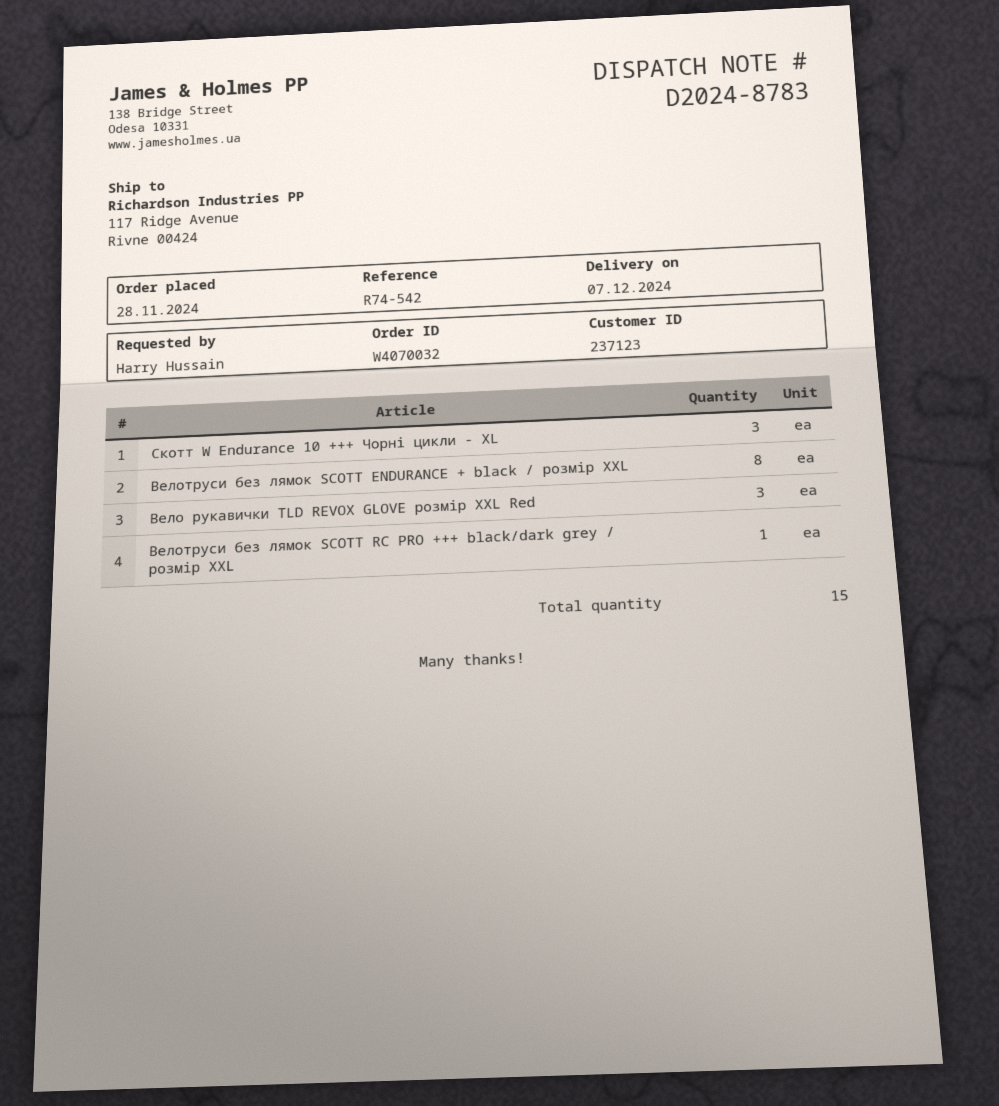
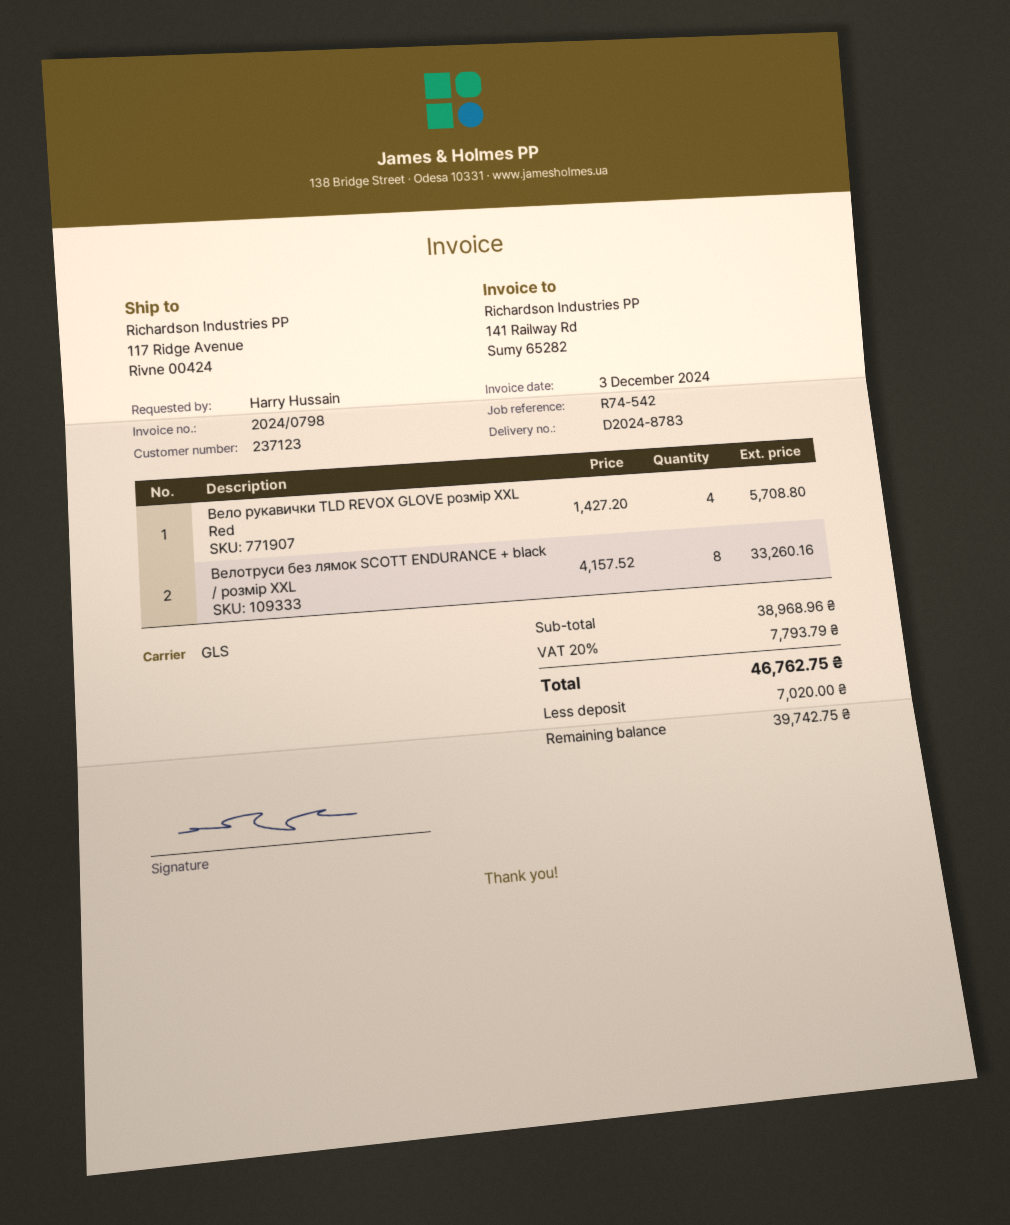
Скотт W Endurance 10 +++ Чорні цикли - XL: 3 -> none
Вело рукавички TLD REVOX GLOVE розмір XXL Red: 3 -> 4
Велотруси без лямок SCOTT RC PRO +++ black/dark grey / розмір XXL: 1 -> none

